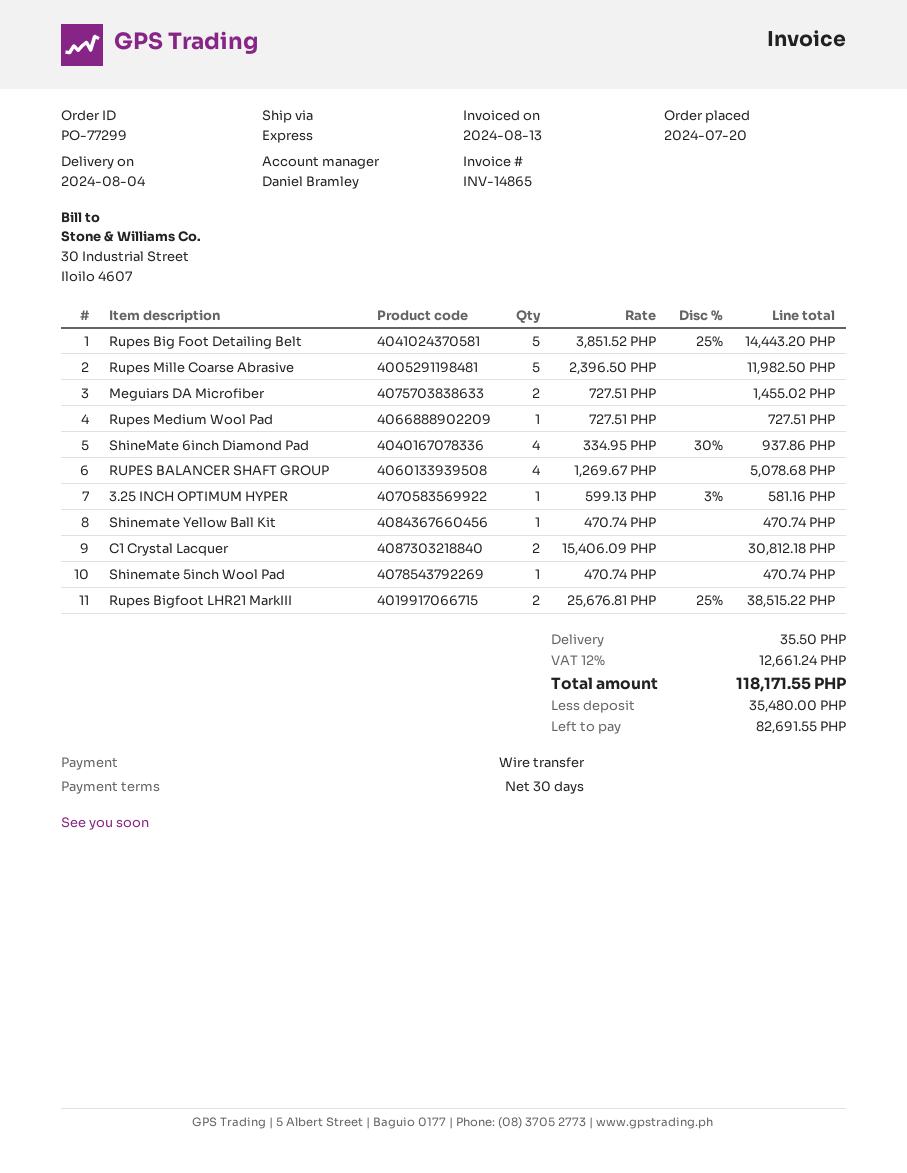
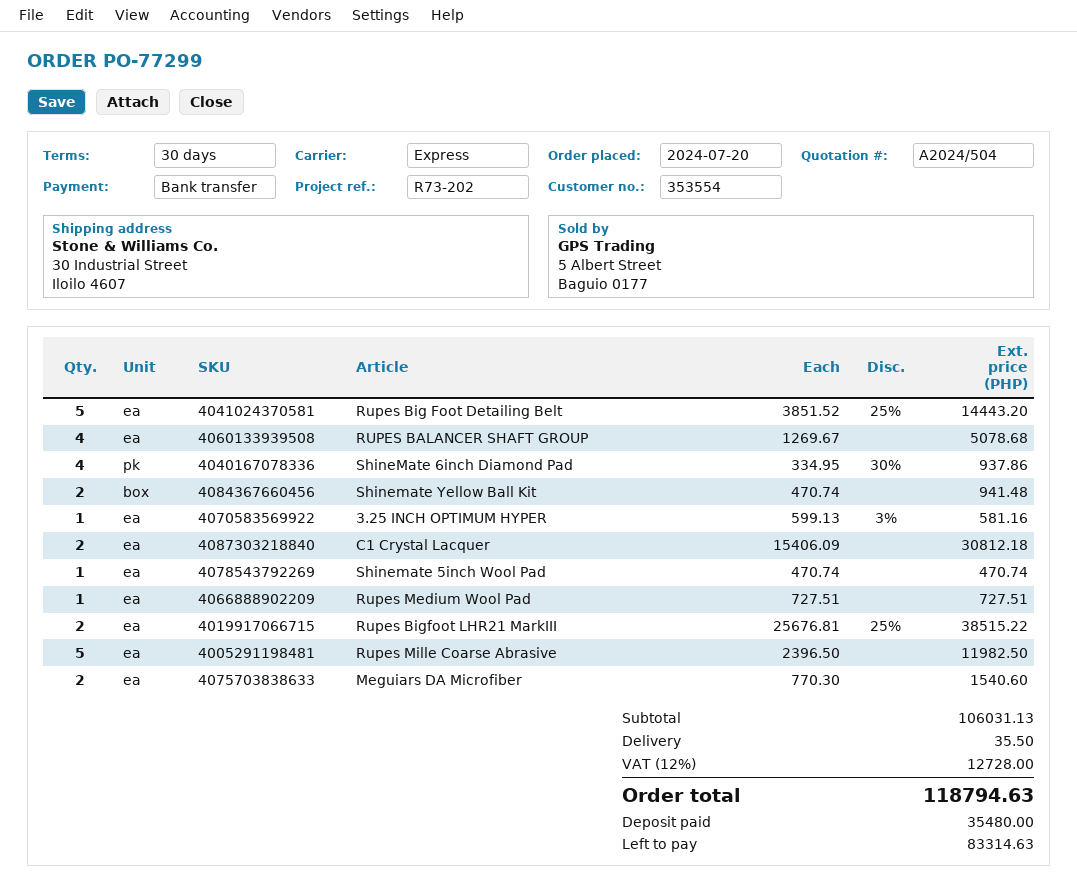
Meguiars DA Microfiber: 2 x 727.51 = 1455.02 -> 2 x 770.30 = 1540.60
Shinemate Yellow Ball Kit: 1 x 470.74 = 470.74 -> 2 x 470.74 = 941.48
tax: 12% = 12661.24 -> 12% = 12728.00
total: 118171.55 -> 118794.63
balance: 82691.55 -> 83314.63

